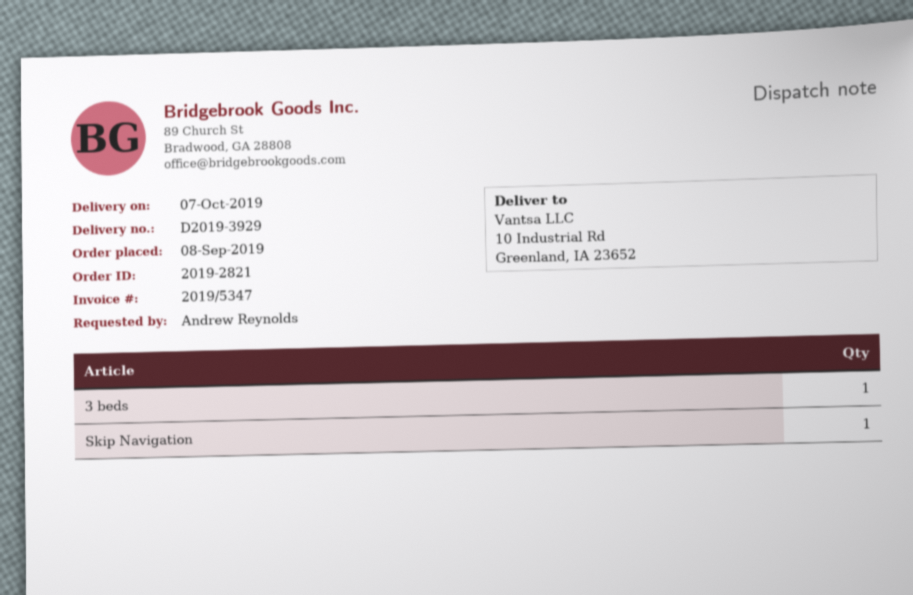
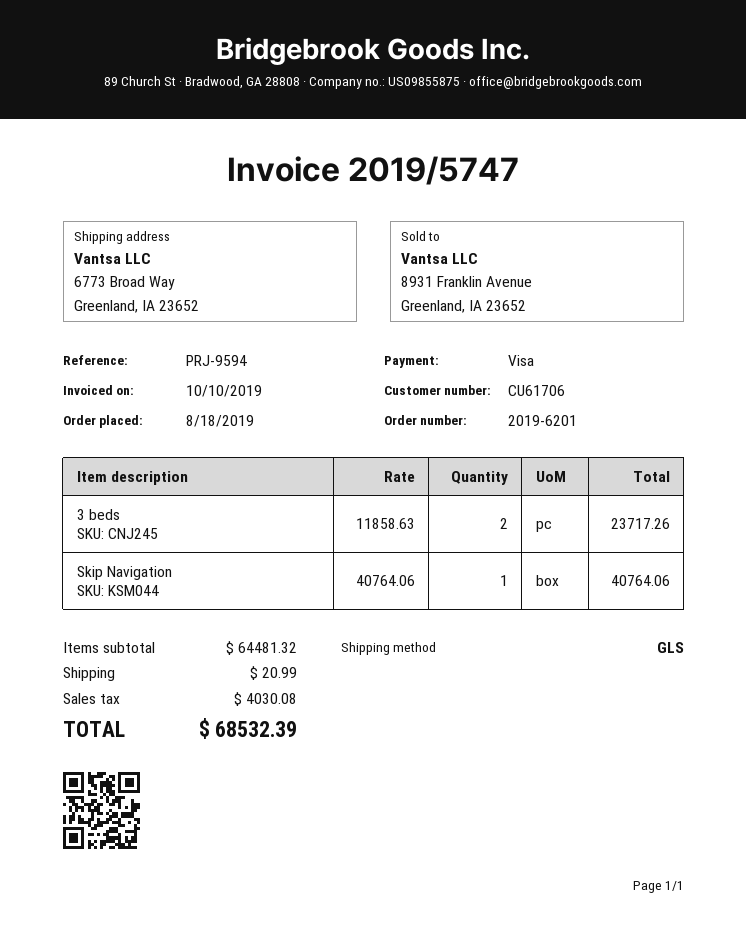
order number: 2019-2821 -> 2019-6201
order date: 2019-09-08 -> 2019-08-18
invoice number: 2019/5347 -> 2019/5747
ship to: 10 Industrial Rd, Greenland, IA 23652 -> 6773 Broad Way, Greenland, IA 23652
3 beds: 1 -> 2

